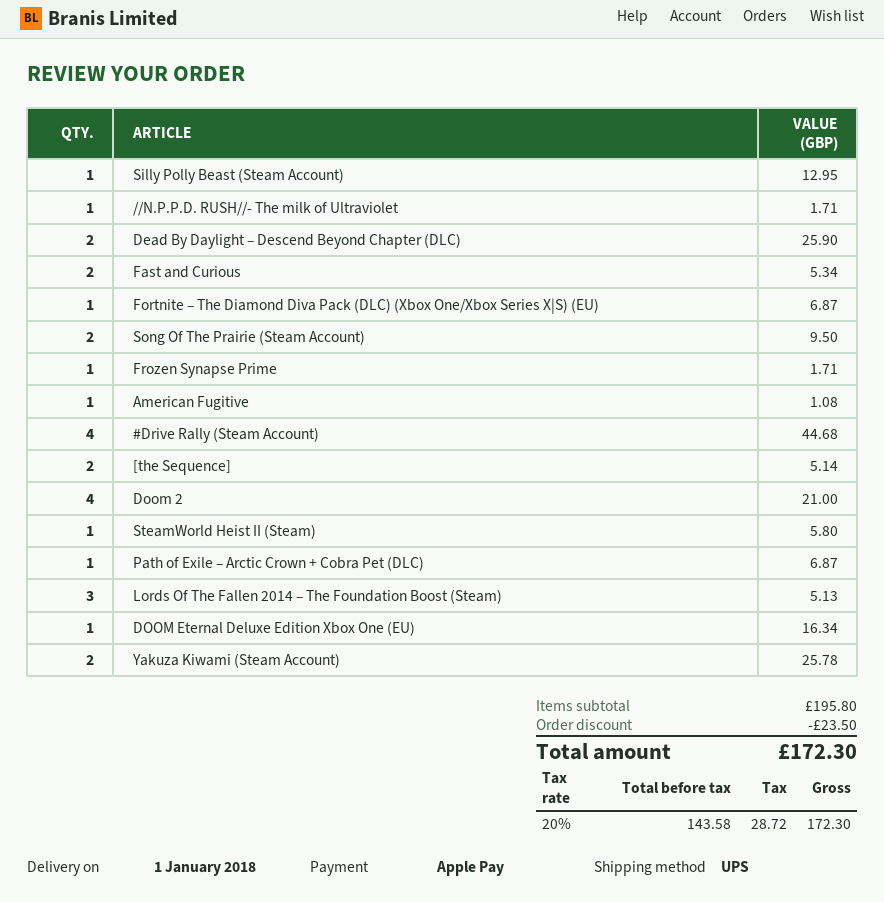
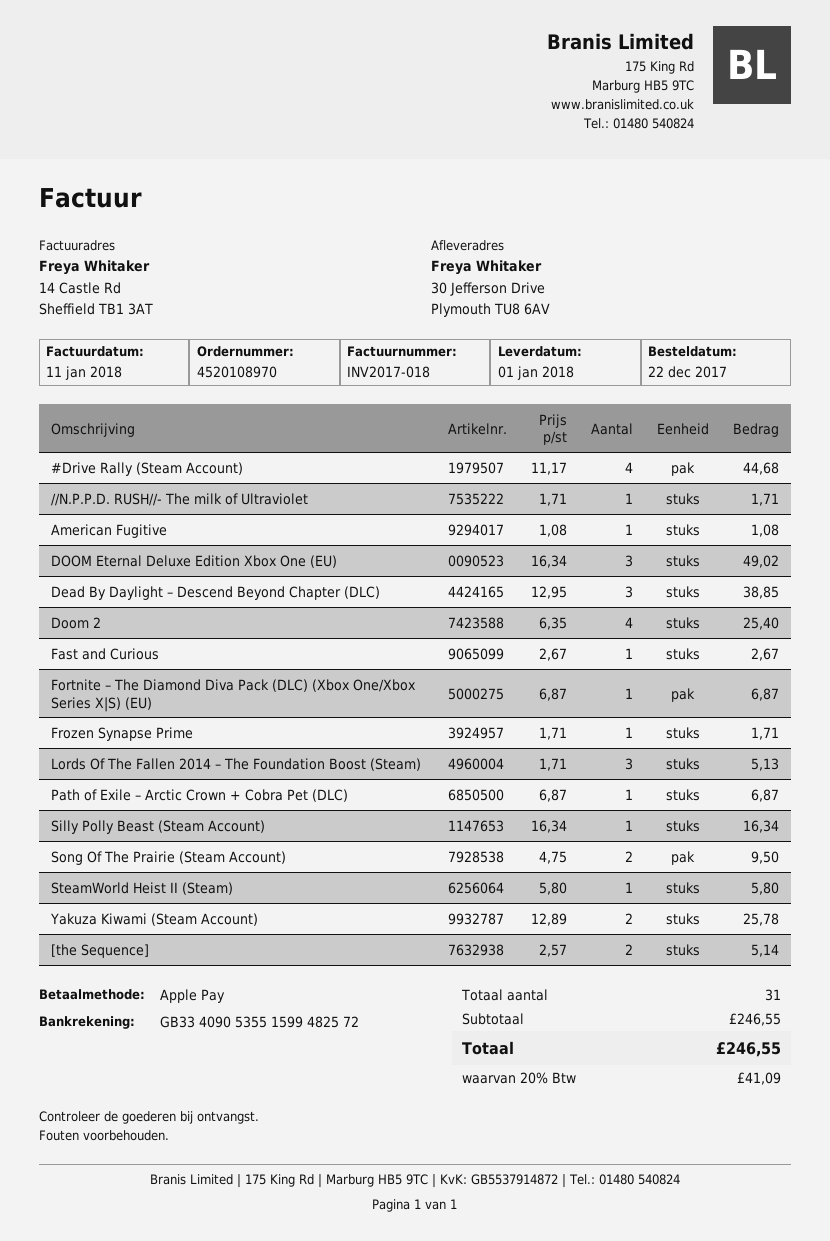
Silly Polly Beast (Steam Account): 1 for 12.95 -> 1 for 16.34
Dead By Daylight – Descend Beyond Chapter (DLC): 2 for 25.90 -> 3 for 38.85
Fast and Curious: 2 for 5.34 -> 1 for 2.67
Doom 2: 4 for 21.00 -> 4 for 25.40
DOOM Eternal Deluxe Edition Xbox One (EU): 1 for 16.34 -> 3 for 49.02
subtotal: 195.80 -> 246.55
discount: 23.50 -> none
tax: 20% = 28.72 -> 20% = 41.09
total: 172.30 -> 246.55

